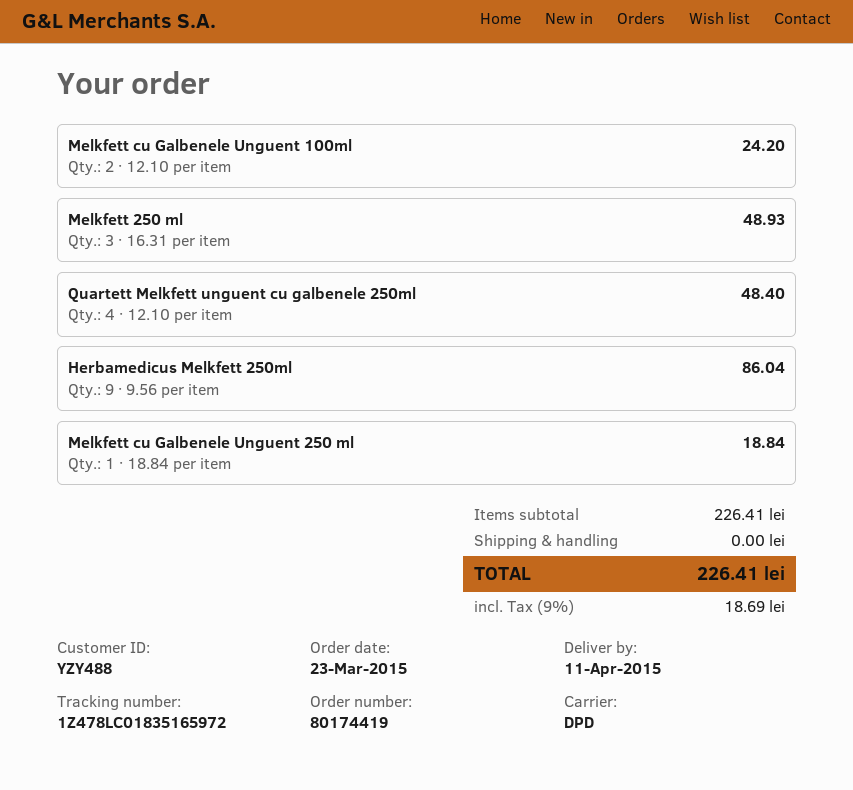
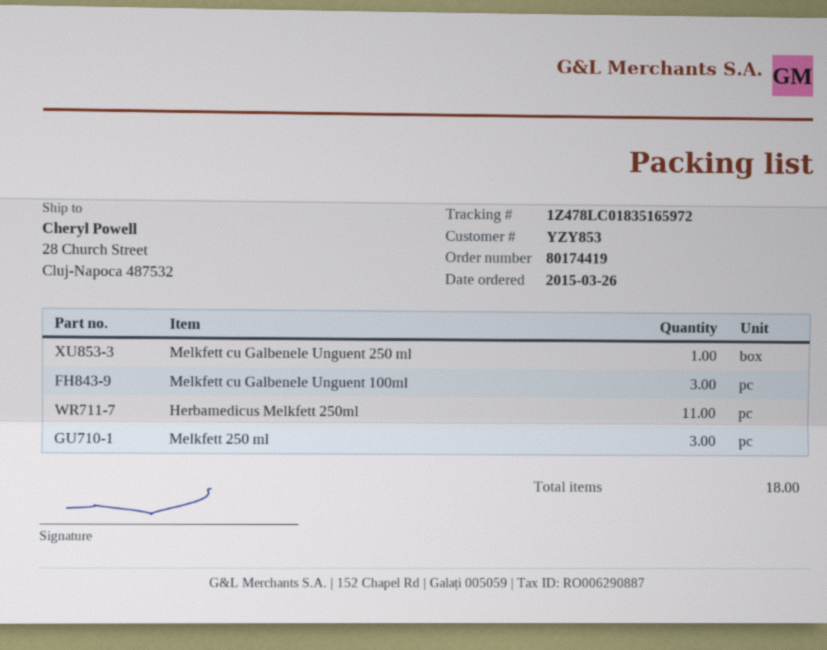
order date: 2015-03-23 -> 2015-03-26
customer number: YZY488 -> YZY853
Melkfett cu Galbenele Unguent 100ml: 2 -> 3
Quartett Melkfett unguent cu galbenele 250ml: 4 -> none
Herbamedicus Melkfett 250ml: 9 -> 11

